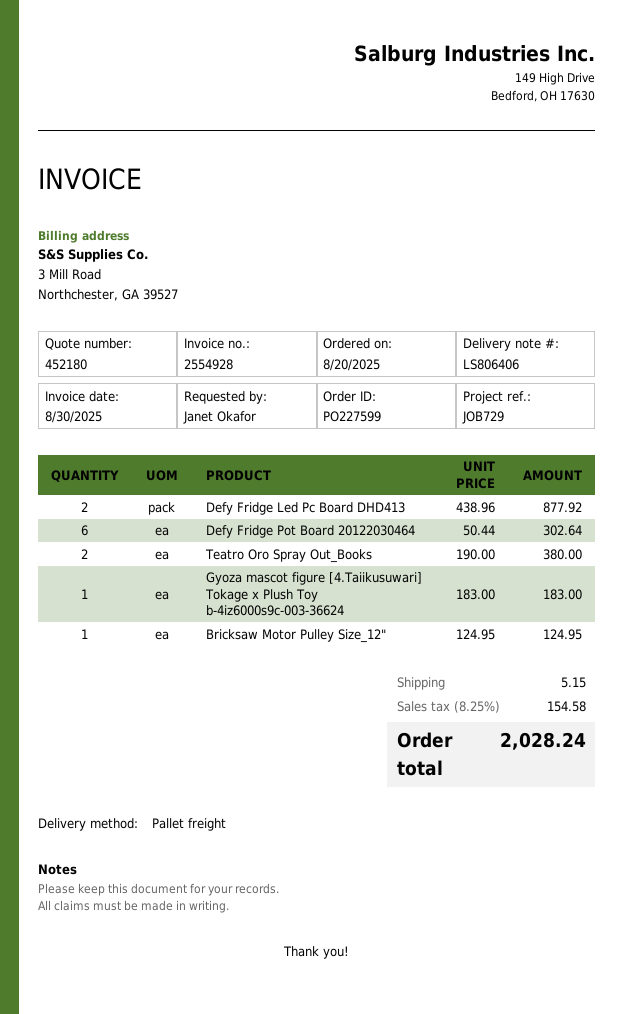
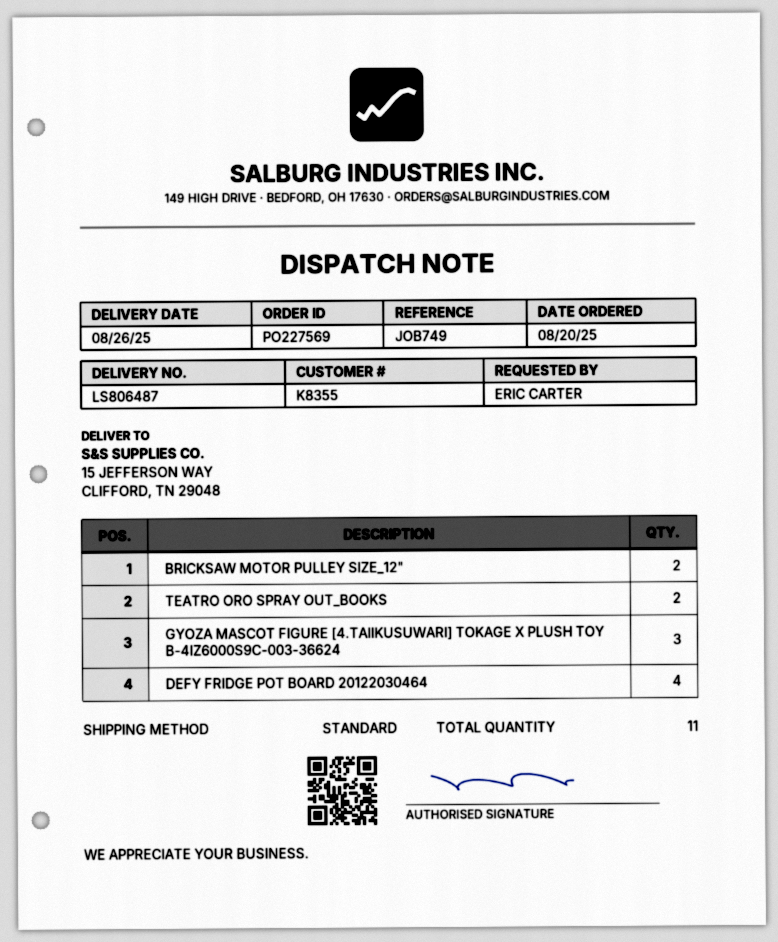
order number: PO227599 -> PO227569
delivery note number: LS806406 -> LS806487
reference: JOB729 -> JOB749
ordered by: Janet Okafor -> ERIC CARTER
shipping method: pallet freight -> standard
Defy Fridge Led Pc Board DHD413: 2 -> none
Defy Fridge Pot Board 20122030464: 6 -> 4
Gyoza mascot figure [4.Taiikusuwari] Tokage x Plush Toy b-4iz6000s9c-003-36624: 1 -> 3
Bricksaw Motor Pulley Size_12": 1 -> 2

